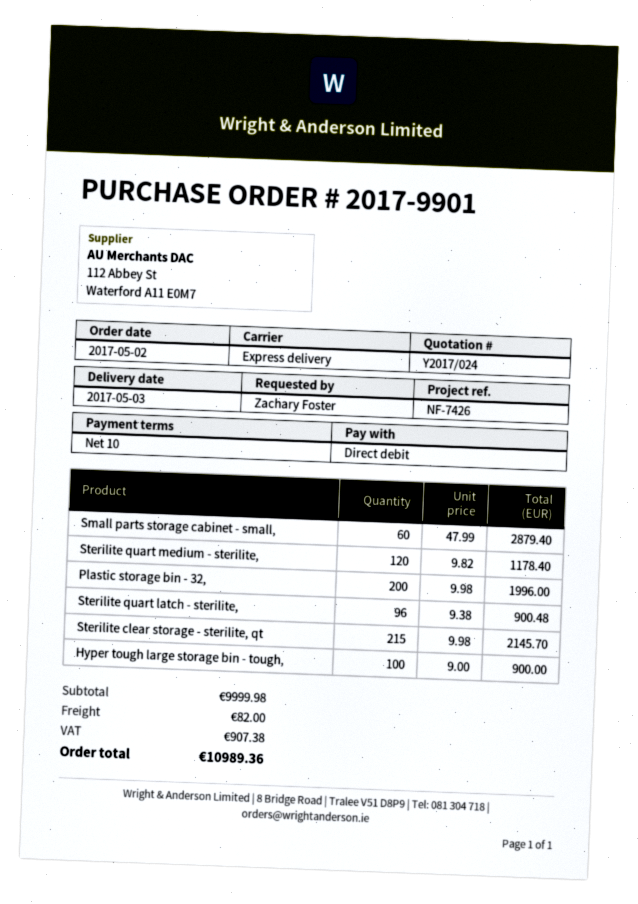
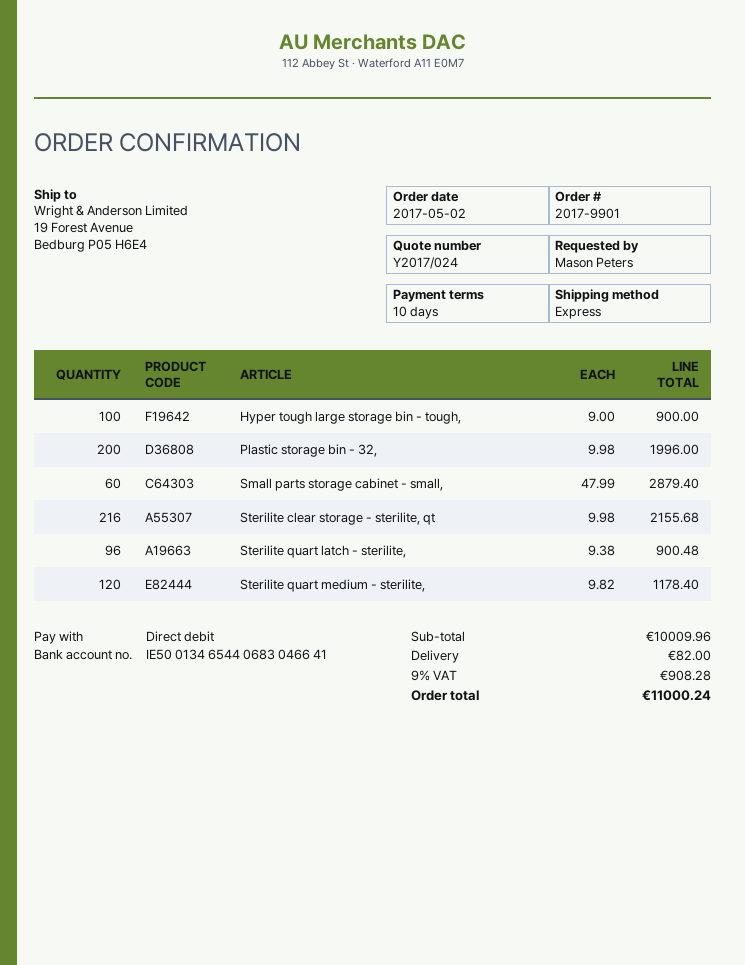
ordered by: Zachary Foster -> Mason Peters
Sterilite clear storage - sterilite, qt: 215 x 9.98 = 2145.70 -> 216 x 9.98 = 2155.68
subtotal: 9999.98 -> 10009.96
tax: 907.38 -> 908.28
total: 10989.36 -> 11000.24

